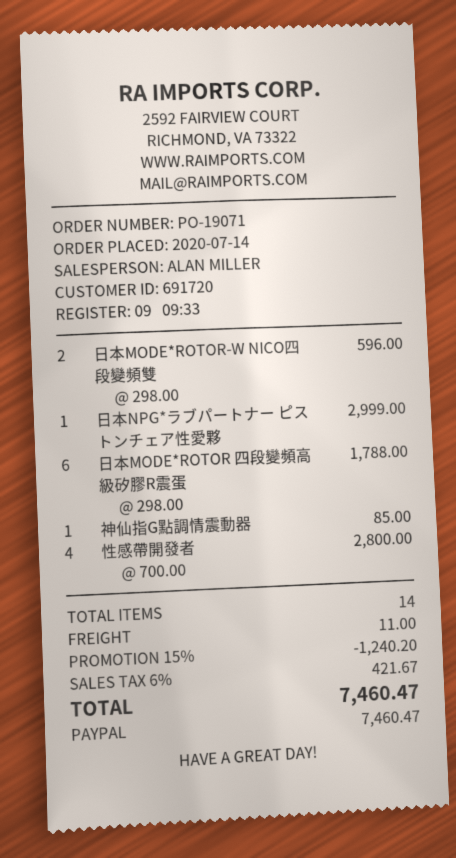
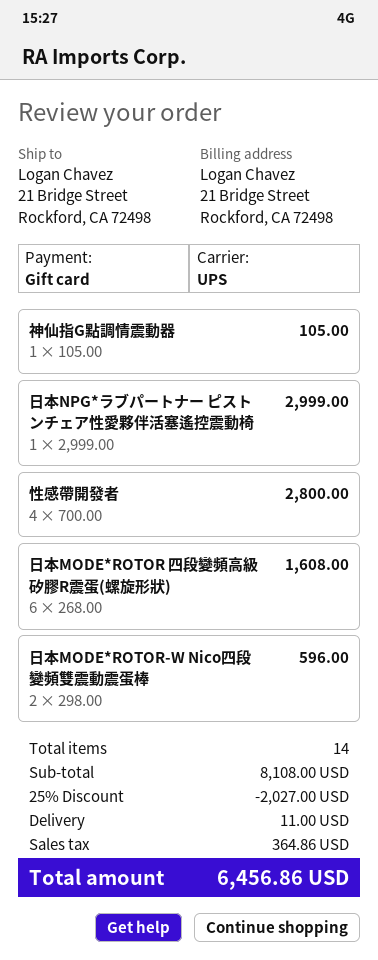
payment method: PayPal -> gift card
日本MODE*ROTOR 四段變頻高級矽膠R震蛋: 6 x 298.00 = 1788.00 -> 6 x 268.00 = 1608.00
神仙指G點調情震動器: 1 x 85.00 = 85.00 -> 1 x 105.00 = 105.00
discount: 15% = 1240.20 -> 25% = 2027.00
tax: 421.67 -> 364.86
total: 7460.47 -> 6456.86

